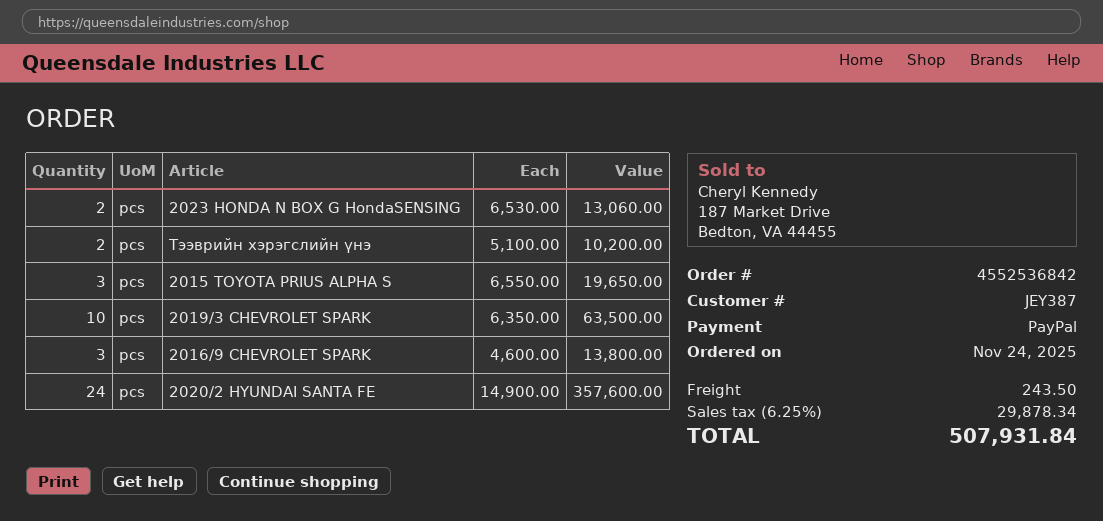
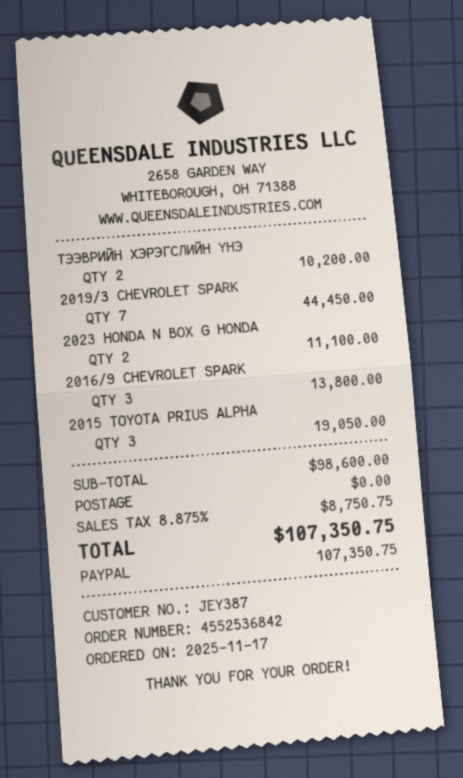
order date: 2025-11-24 -> 2025-11-17
2023 HONDA N BOX G HondaSENSING: 2 for 13060.00 -> 2 for 11100.00
2015 TOYOTA PRIUS ALPHA S: 3 for 19650.00 -> 3 for 19050.00
2019/3 CHEVROLET SPARK: 10 for 63500.00 -> 7 for 44450.00
2020/2 HYUNDAI SANTA FE: 24 for 357600.00 -> none
shipping: 243.50 -> 0.00
tax: 6.25% = 29878.34 -> 8.875% = 8750.75
total: 507931.84 -> 107350.75

